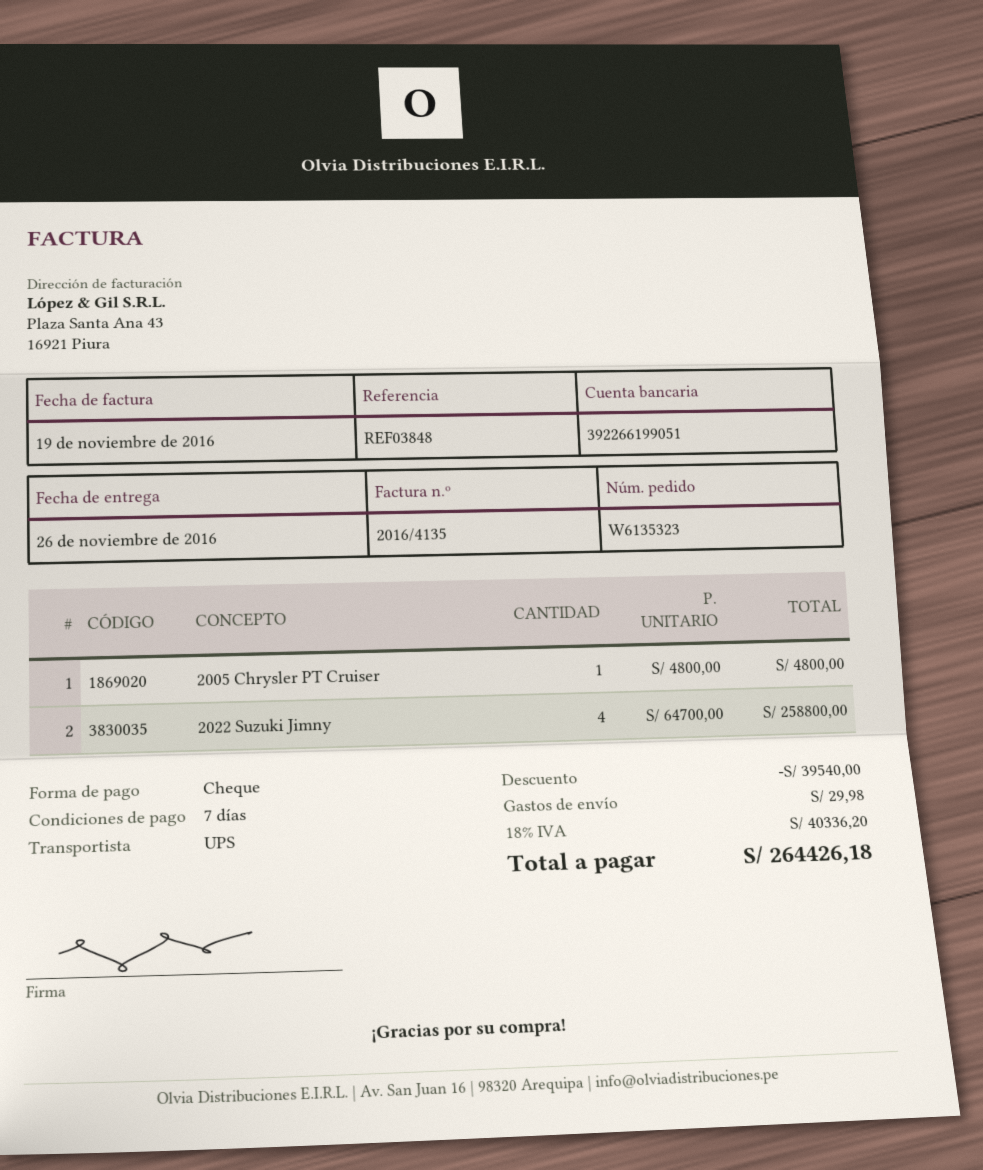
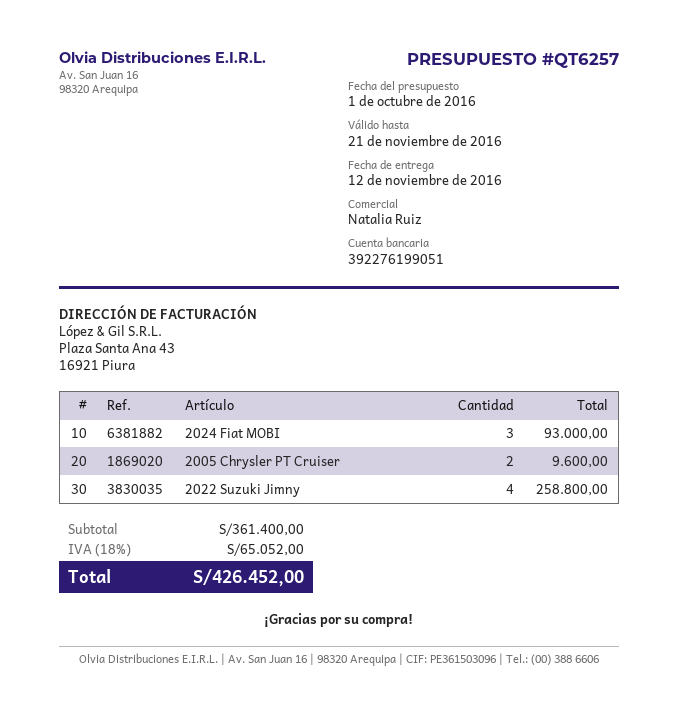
delivery date: 2016-11-26 -> 2016-11-12
bank account: 392266199051 -> 392276199051
2005 Chrysler PT Cruiser: 1 for 4800.00 -> 2 for 9600.00
2024 Fiat MOBI: none -> 3 for 93000.00
discount: 39540.00 -> none
shipping: 29.98 -> none
tax: 18% = 40336.20 -> 18% = 65052.00
total: 264426.18 -> 426452.00

